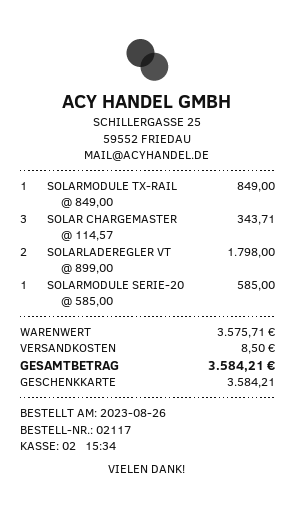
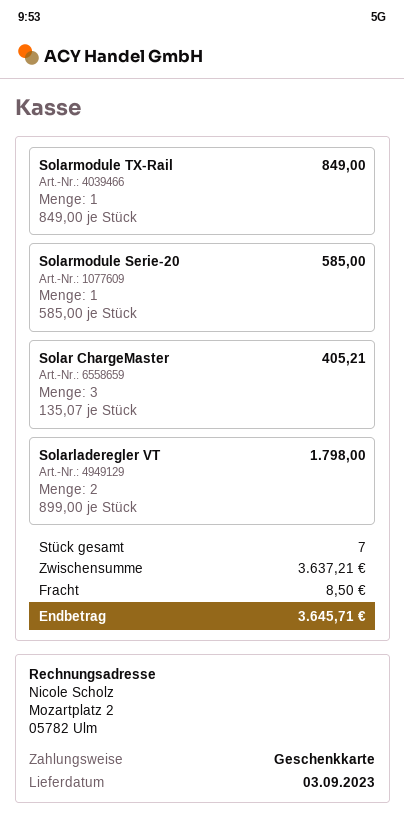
SOLAR CHARGEMASTER: 3 x 114.57 = 343.71 -> 3 x 135.07 = 405.21
subtotal: 3575.71 -> 3637.21
total: 3584.21 -> 3645.71

